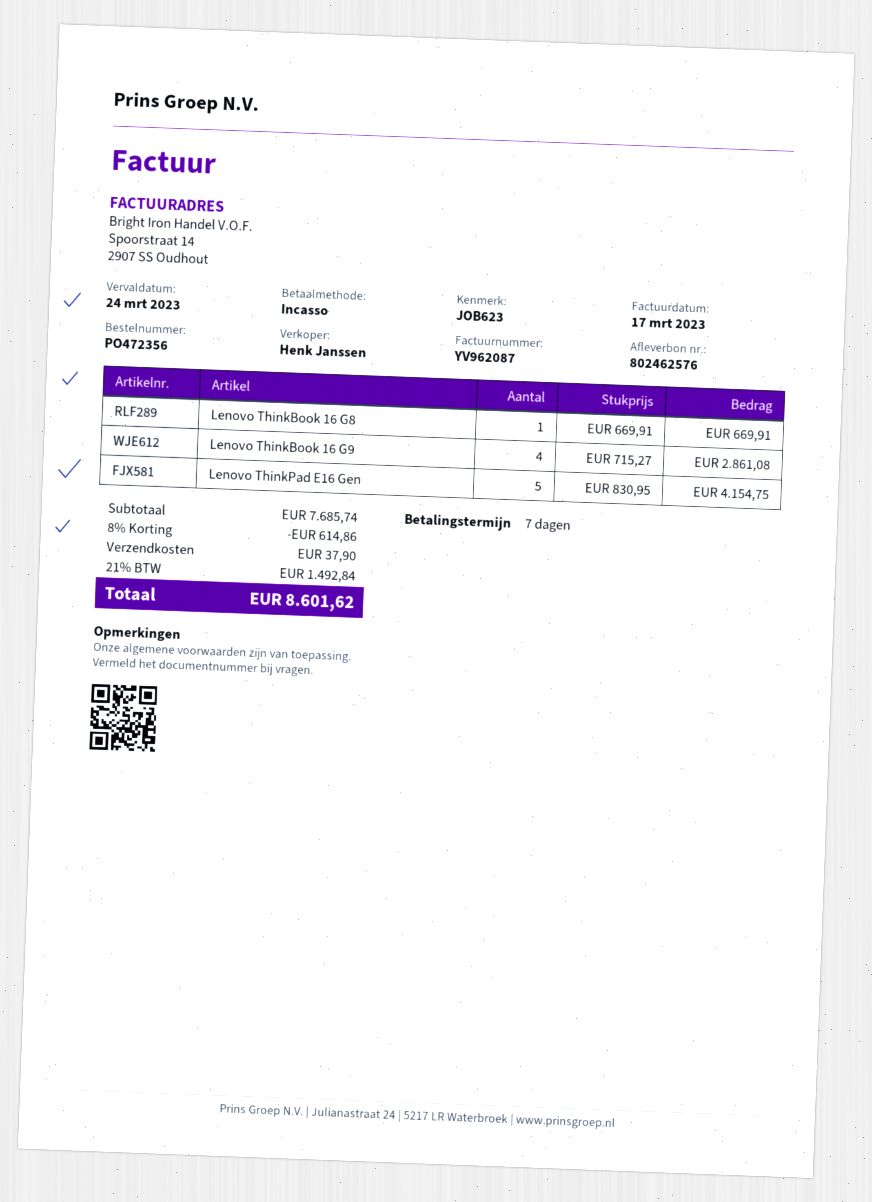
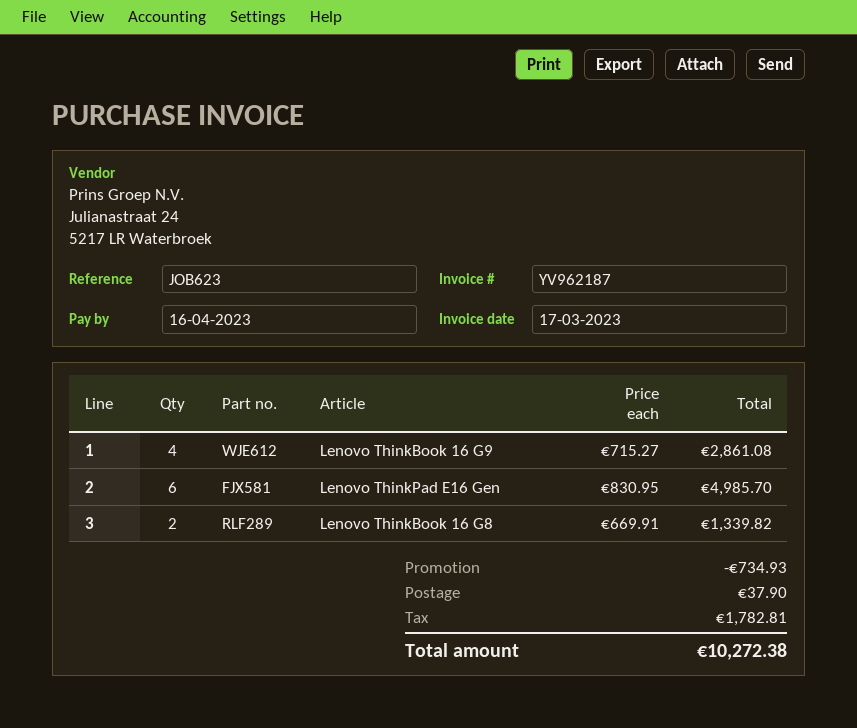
invoice number: YV962087 -> YV962187
due date: 2023-03-24 -> 2023-04-16
Lenovo ThinkBook 16 G8: 1 x 669.91 = 669.91 -> 2 x 669.91 = 1339.82
Lenovo ThinkPad E16 Gen: 5 x 830.95 = 4154.75 -> 6 x 830.95 = 4985.70
discount: 614.86 -> 734.93
tax: 1492.84 -> 1782.81
total: 8601.62 -> 10272.38

